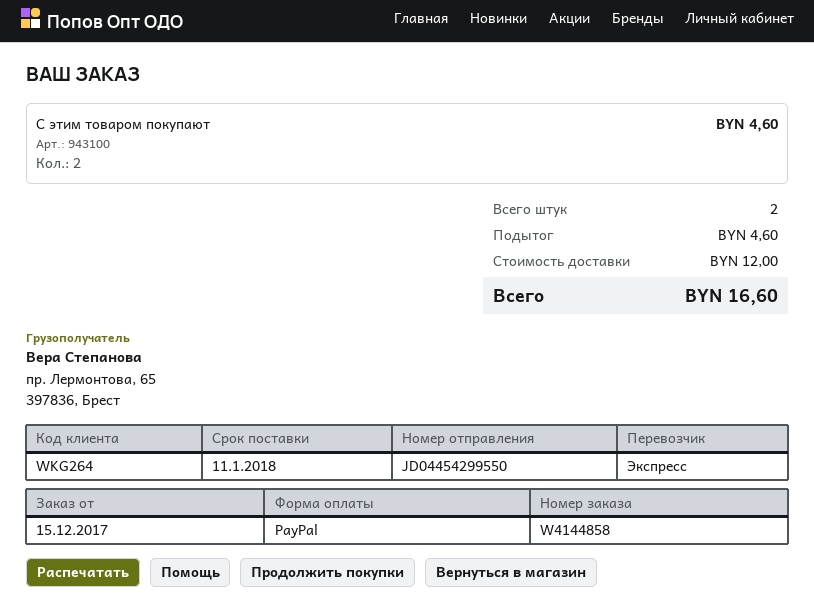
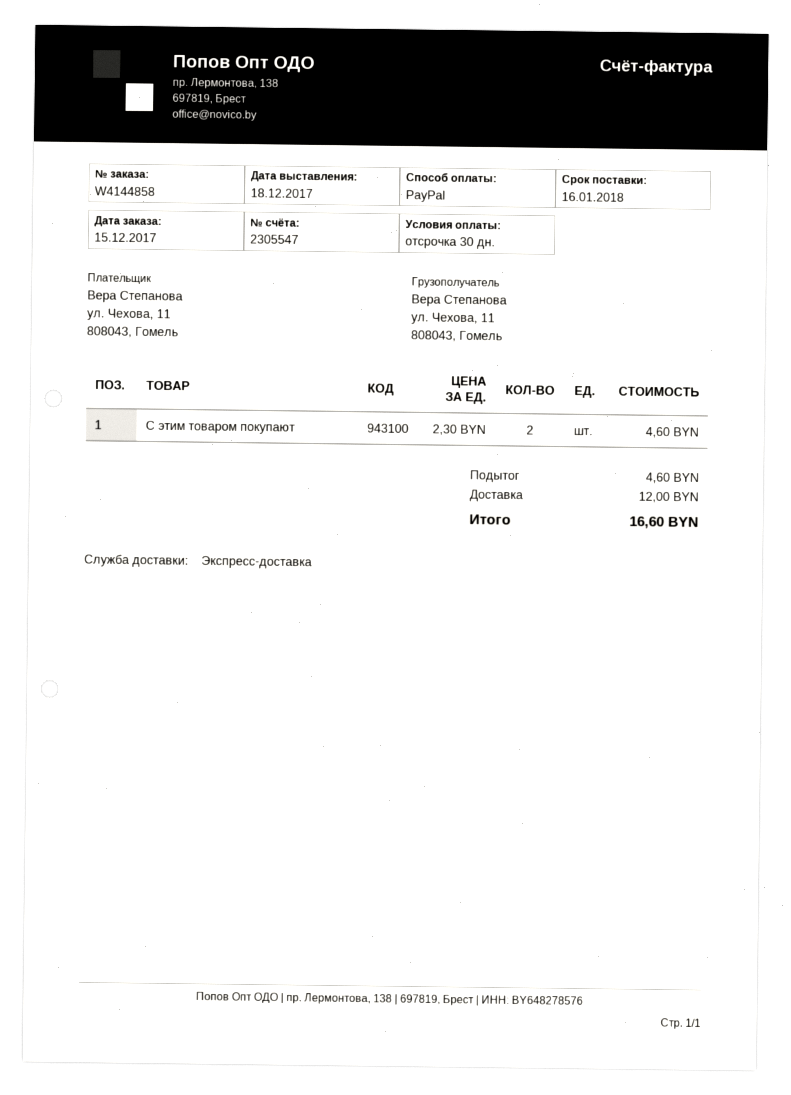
delivery date: 2018-01-11 -> 2018-01-16
ship to: пр. Лермонтова, 65, 397836, Брест -> ул. Чехова, 11, 808043, Гомель

